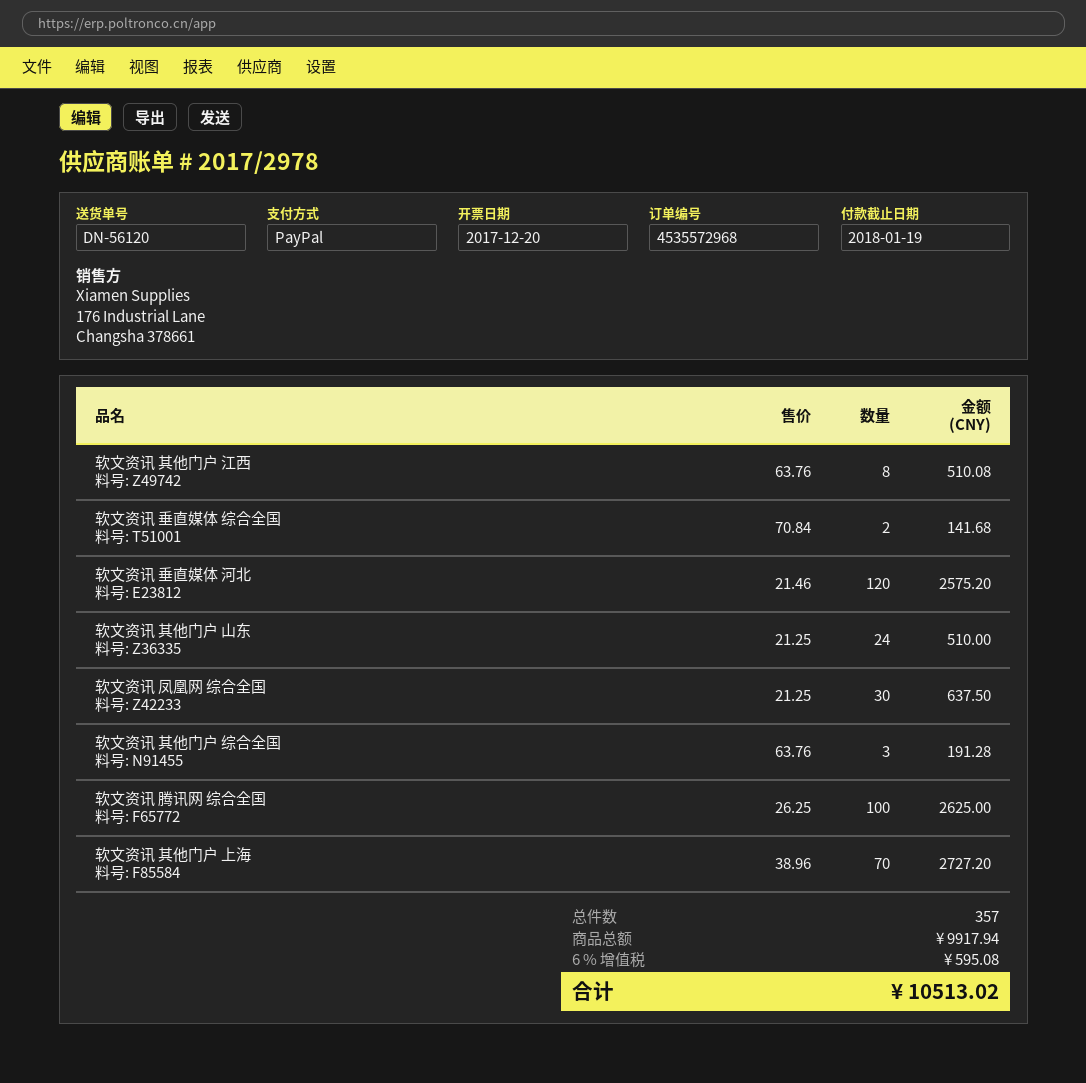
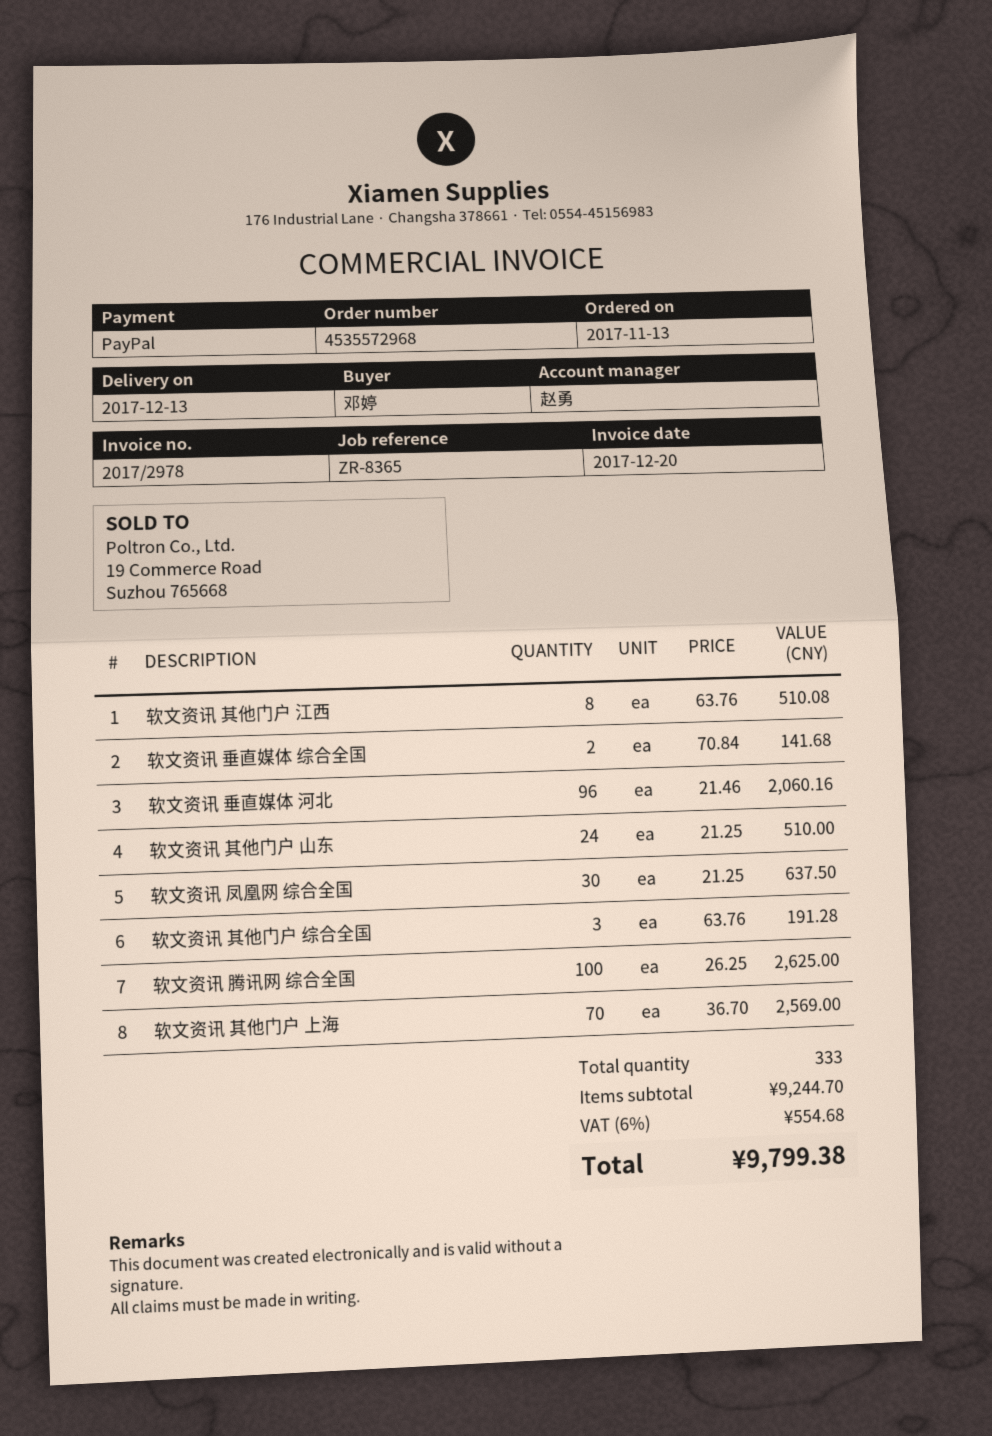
软文资讯 垂直媒体 河北: 120 x 21.46 = 2575.20 -> 96 x 21.46 = 2060.16
软文资讯 其他门户 上海: 70 x 38.96 = 2727.20 -> 70 x 36.70 = 2569.00
total quantity: 357 -> 333
subtotal: 9917.94 -> 9244.70
tax: 6% = 595.08 -> 6% = 554.68
total: 10513.02 -> 9799.38

